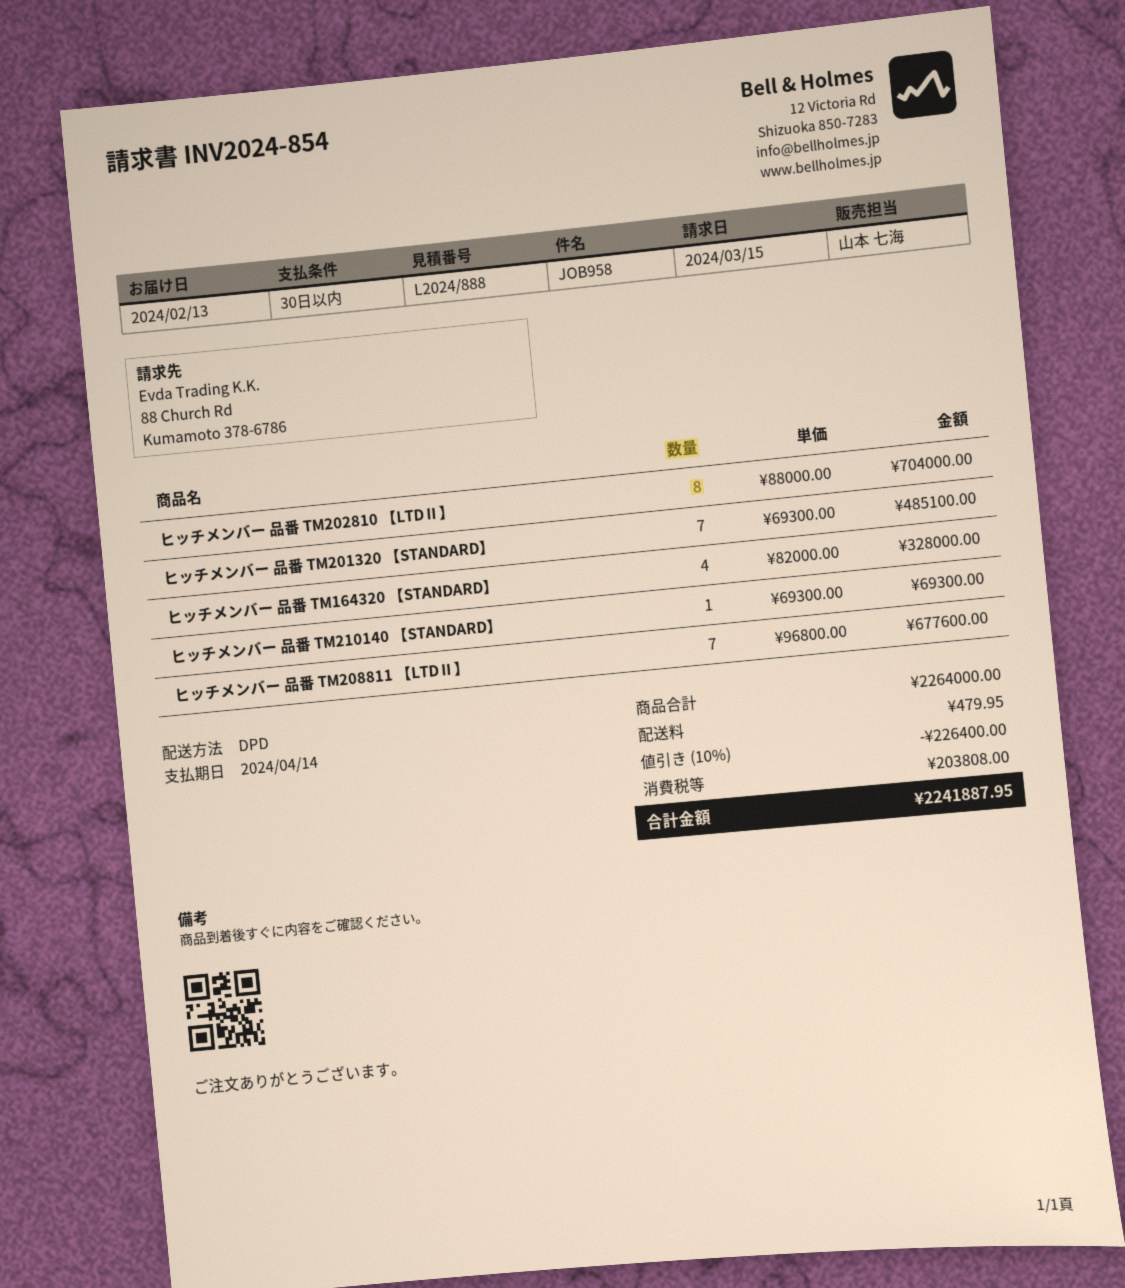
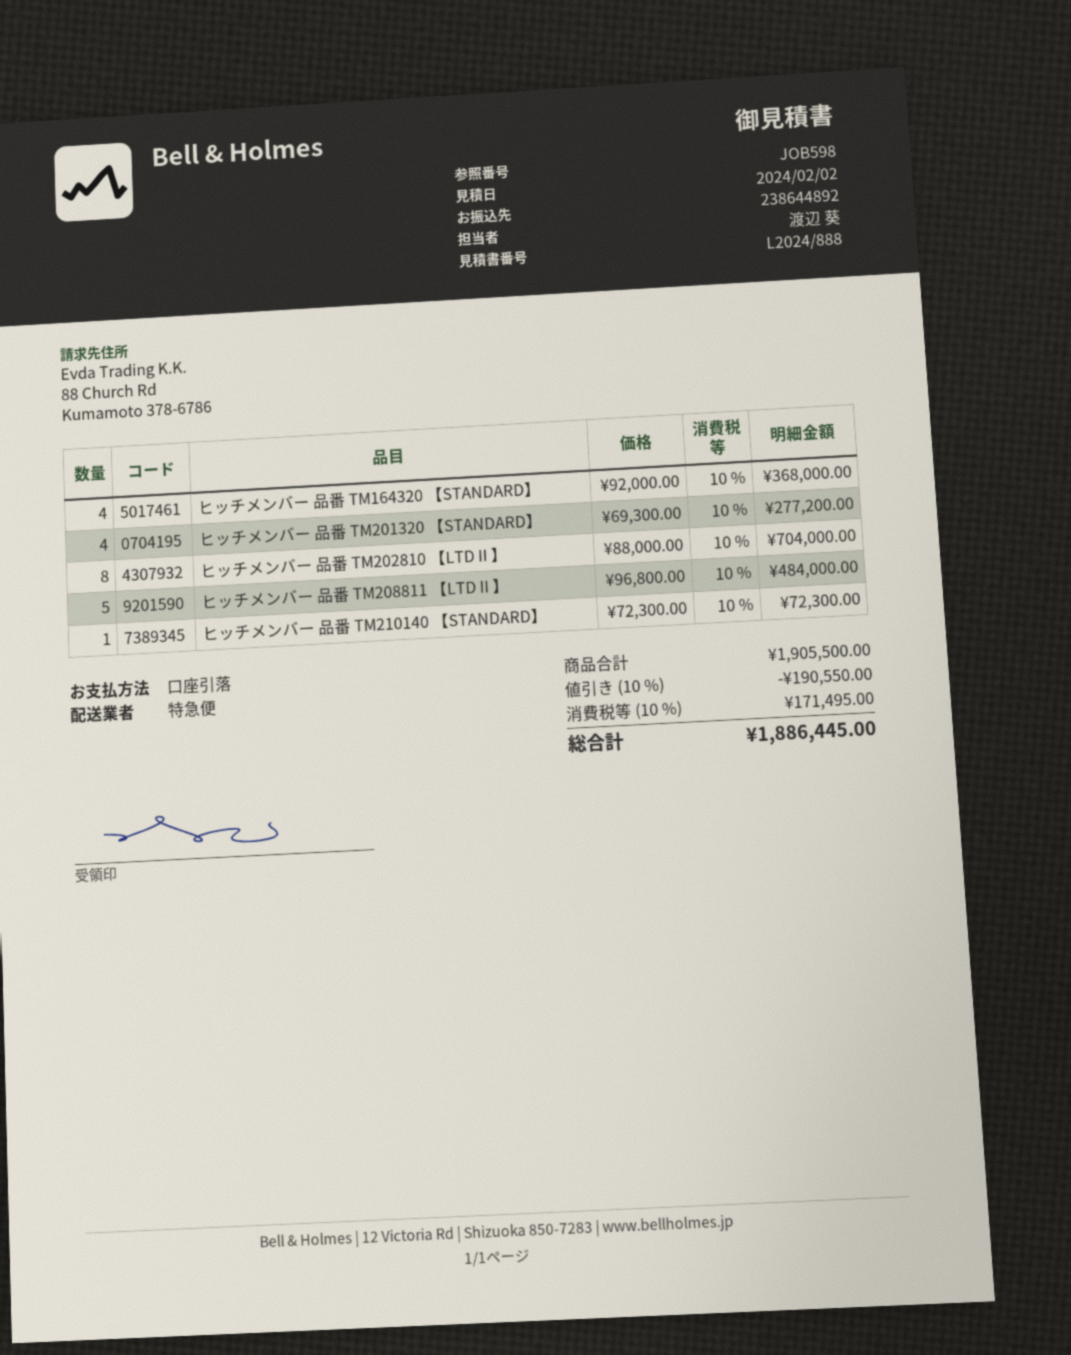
reference: JOB958 -> JOB598
sales rep: 山本 七海 -> 渡辺 葵
shipping method: DPD -> express
ヒッチメンバー 品番 TM201320 【STANDARD】: 7 x 69300.00 = 485100.00 -> 4 x 69300.00 = 277200.00
ヒッチメンバー 品番 TM164320 【STANDARD】: 4 x 82000.00 = 328000.00 -> 4 x 92000.00 = 368000.00
ヒッチメンバー 品番 TM210140 【STANDARD】: 1 x 69300.00 = 69300.00 -> 1 x 72300.00 = 72300.00
ヒッチメンバー 品番 TM208811 【LTDⅡ】: 7 x 96800.00 = 677600.00 -> 5 x 96800.00 = 484000.00
subtotal: 2264000.00 -> 1905500.00
discount: 10% = 226400.00 -> 10% = 190550.00
shipping: 479.95 -> none
tax: 203808.00 -> 171495.00
total: 2241887.95 -> 1886445.00

